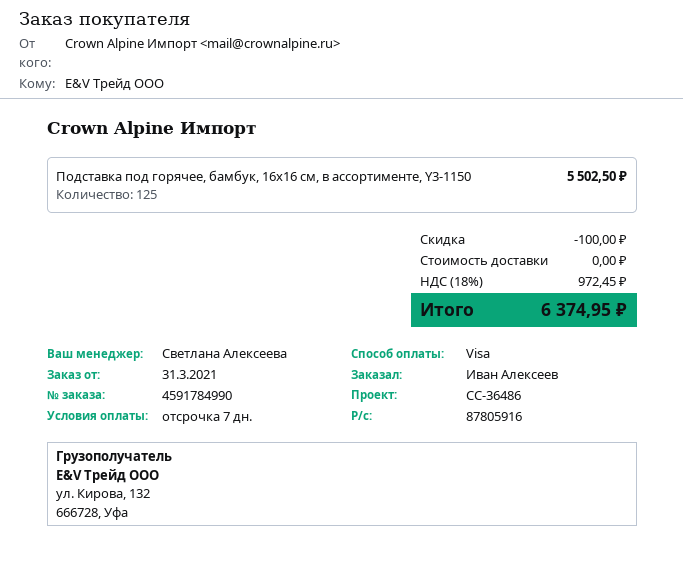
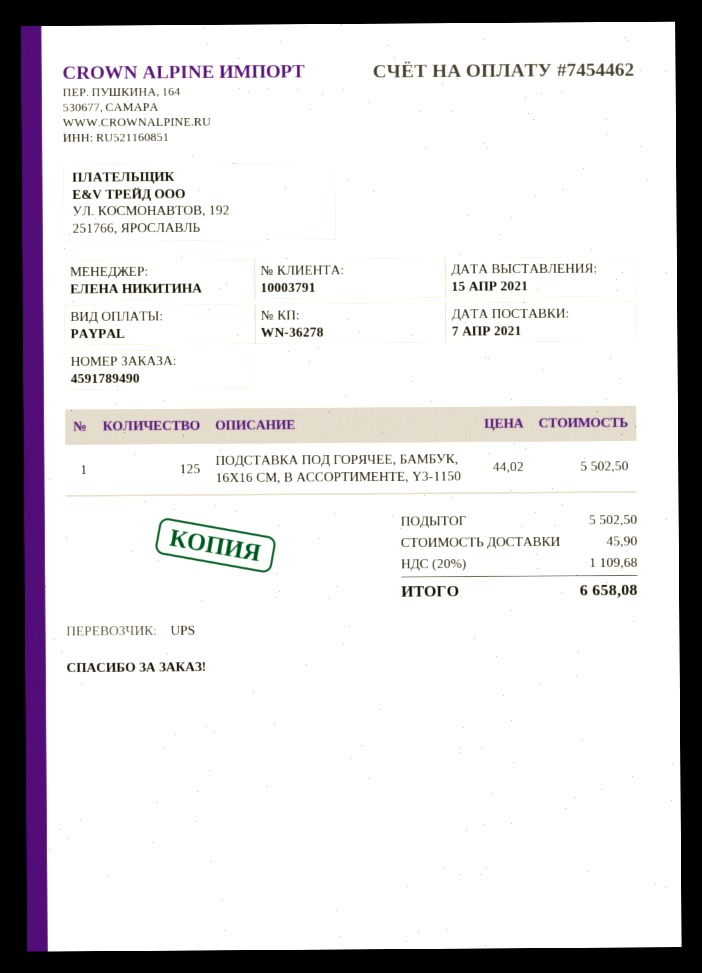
order number: 4591784990 -> 4591789490
sales rep: Светлана Алексеева -> ЕЛЕНА НИКИТИНА
payment method: Visa -> PayPal
discount: 100.00 -> none
shipping: 0.00 -> 45.90
tax: 18% = 972.45 -> 20% = 1109.68
total: 6374.95 -> 6658.08

